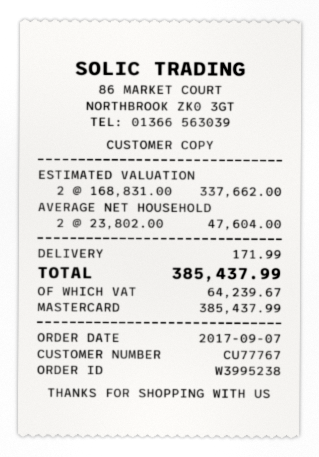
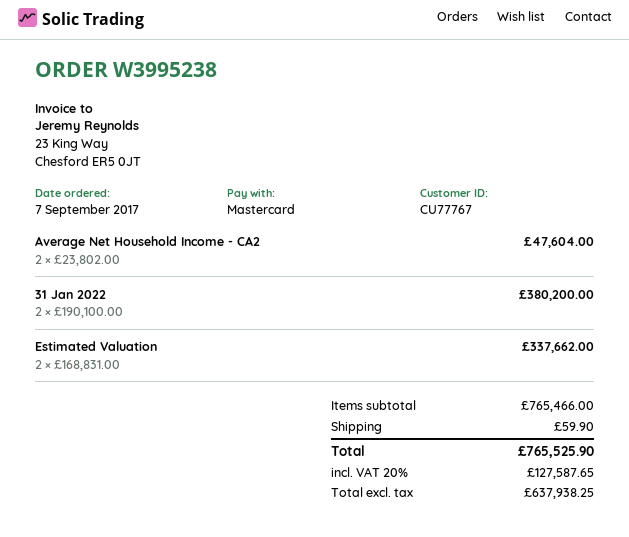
31 Jan 2022: none -> 2 x 190100.00 = 380200.00
shipping: 171.99 -> 59.90
tax: 64239.67 -> 127587.65
total: 385437.99 -> 765525.90

